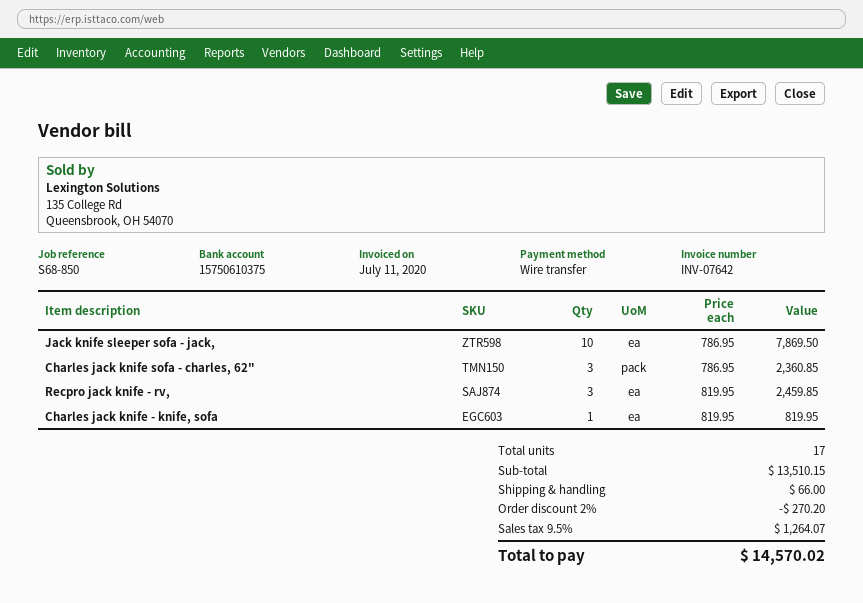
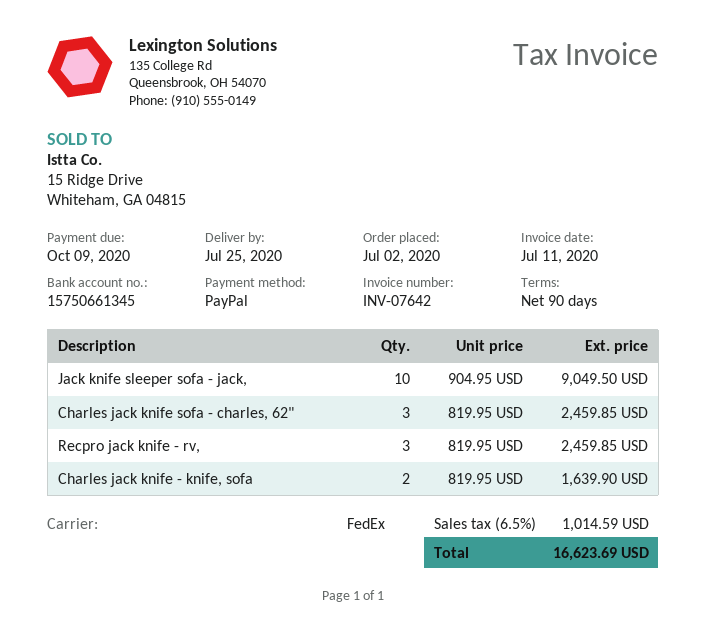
payment method: bank transfer -> PayPal
bank account: 15750610375 -> 15750661345
Jack knife sleeper sofa - jack,: 10 x 786.95 = 7869.50 -> 10 x 904.95 = 9049.50
Charles jack knife sofa - charles, 62": 3 x 786.95 = 2360.85 -> 3 x 819.95 = 2459.85
Charles jack knife - knife, sofa: 1 x 819.95 = 819.95 -> 2 x 819.95 = 1639.90
discount: 2% = 270.20 -> none
shipping: 66.00 -> none
tax: 9.5% = 1264.07 -> 6.5% = 1014.59
total: 14570.02 -> 16623.69

